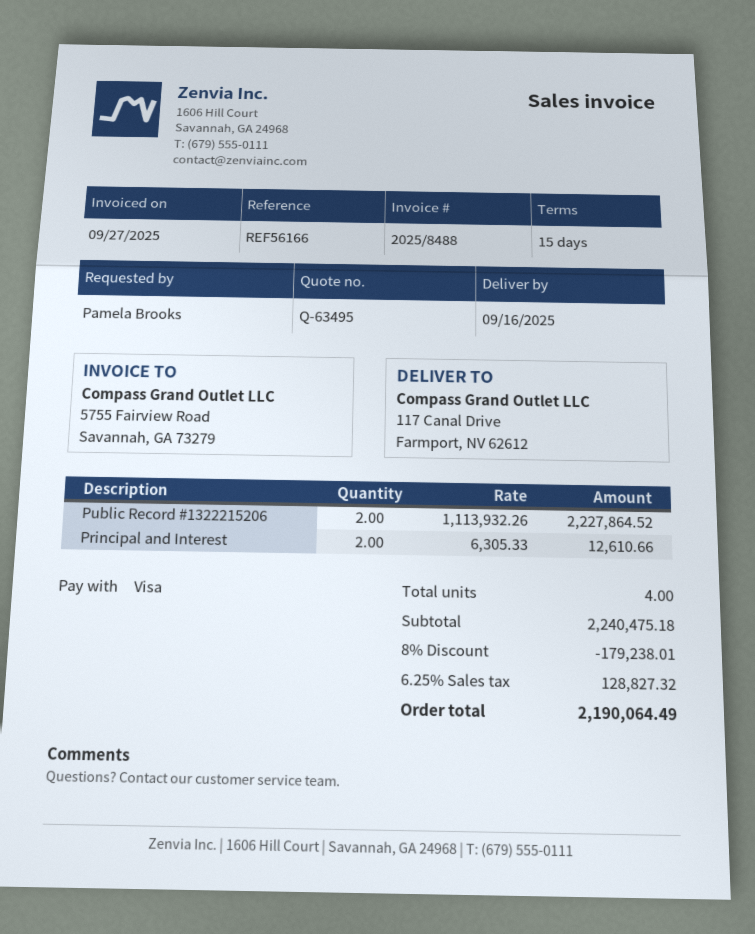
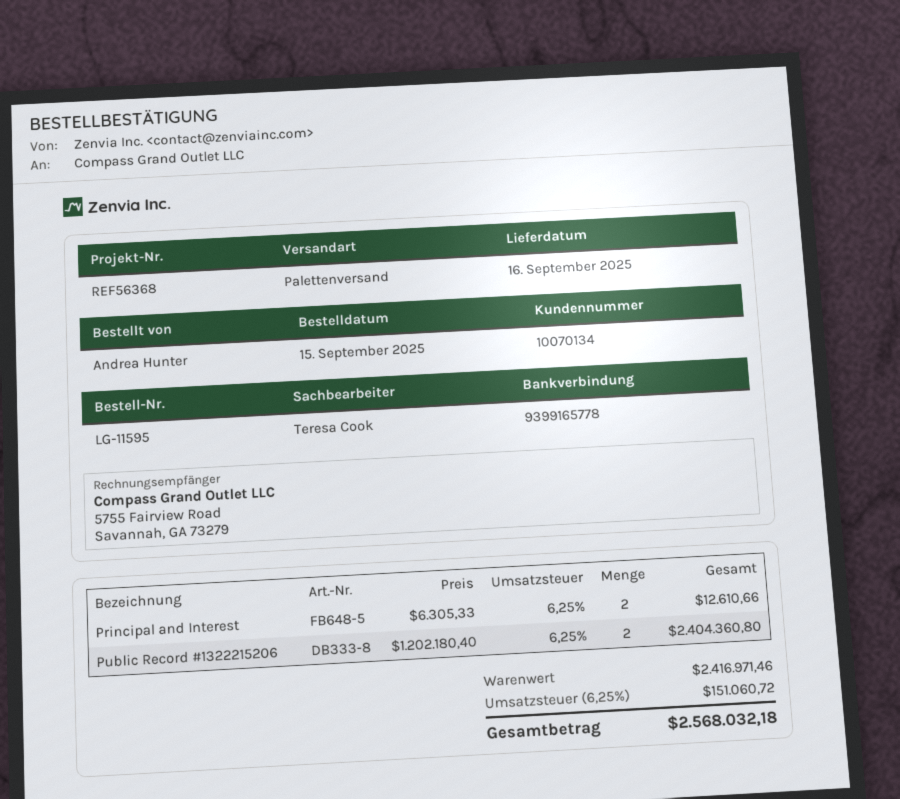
reference: REF56166 -> REF56368
ordered by: Pamela Brooks -> Andrea Hunter
Public Record #1322215206: 2 x 1113932.26 = 2227864.52 -> 2 x 1202180.40 = 2404360.80
subtotal: 2240475.18 -> 2416971.46
discount: 8% = 179238.01 -> none
tax: 6.25% = 128827.32 -> 6.25% = 151060.72
total: 2190064.49 -> 2568032.18

